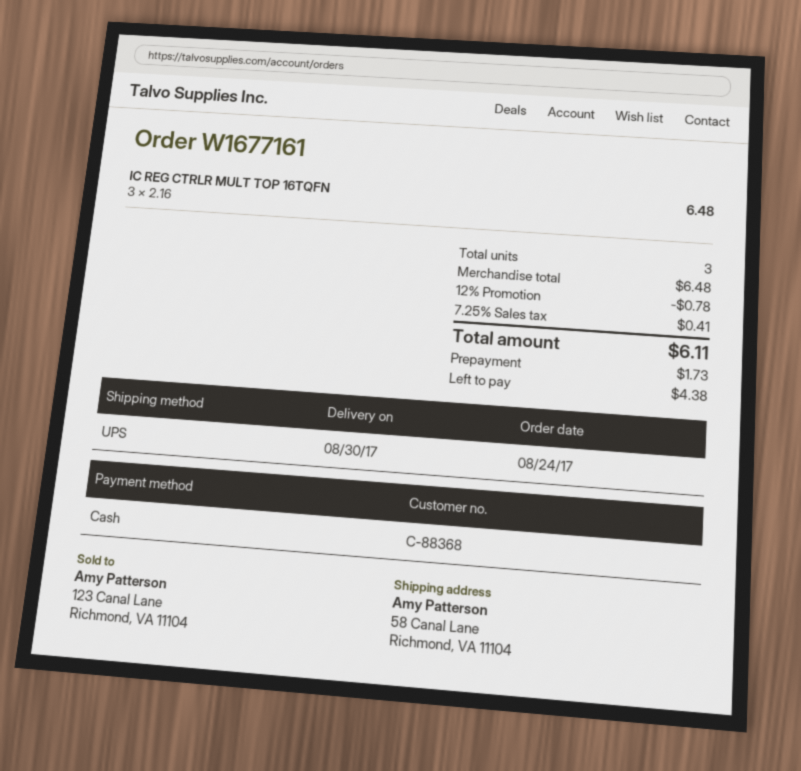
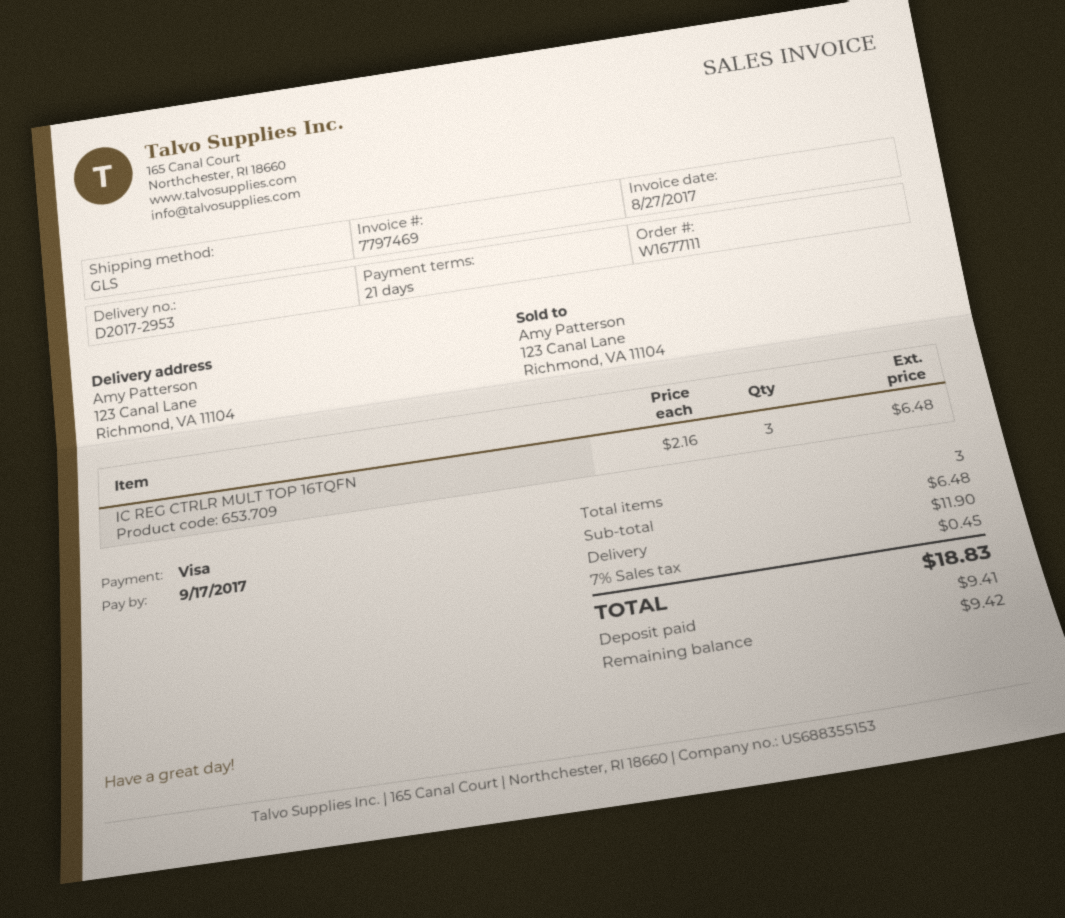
order number: W1677161 -> W1677111
payment method: cash -> Visa
shipping method: UPS -> GLS
ship to: 58 Canal Lane, Richmond, VA 11104 -> 123 Canal Lane, Richmond, VA 11104
discount: 12% = 0.78 -> none
shipping: none -> 11.90
tax: 7.25% = 0.41 -> 7% = 0.45
total: 6.11 -> 18.83
deposit: 1.73 -> 9.41
balance: 4.38 -> 9.42

